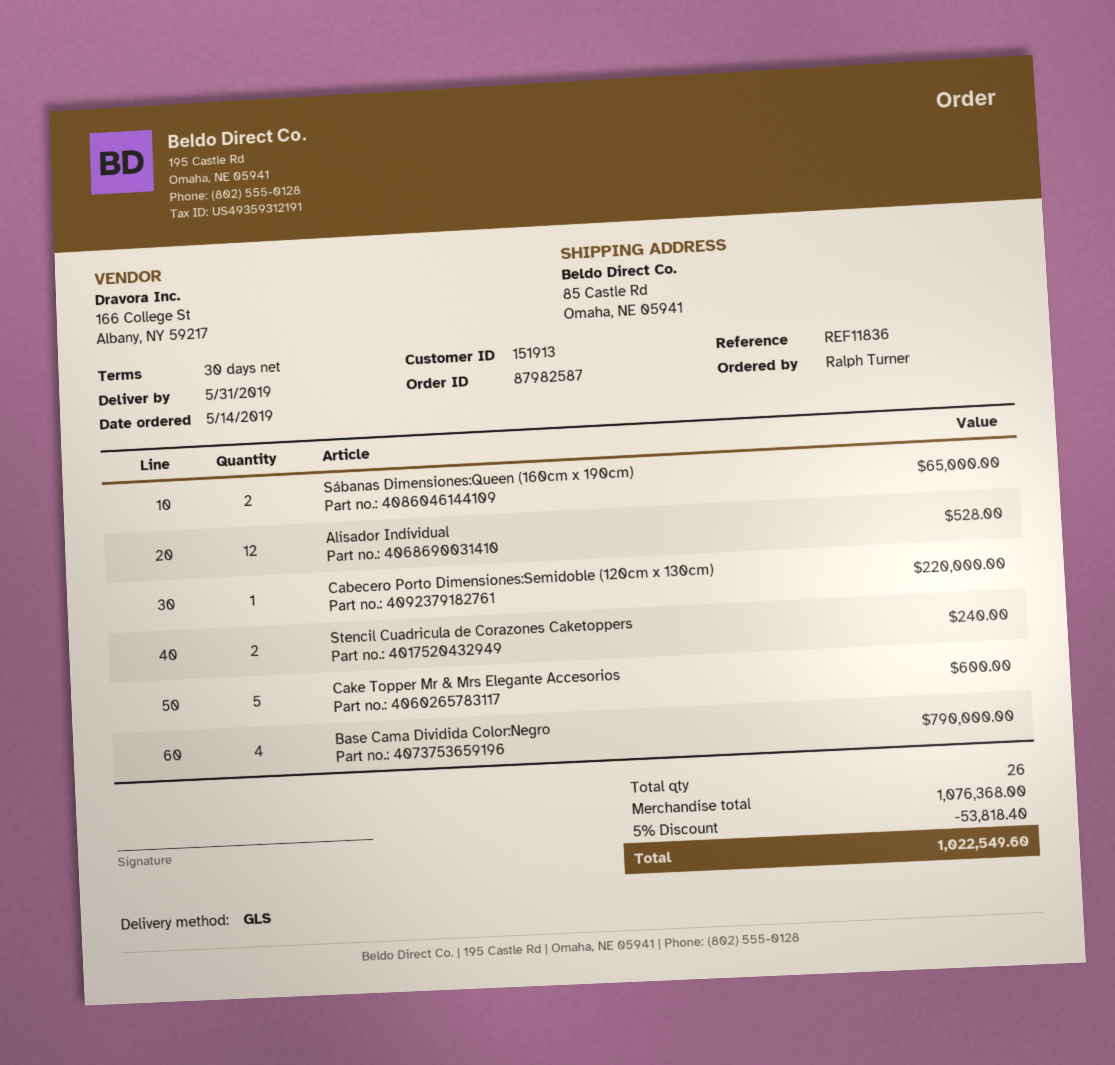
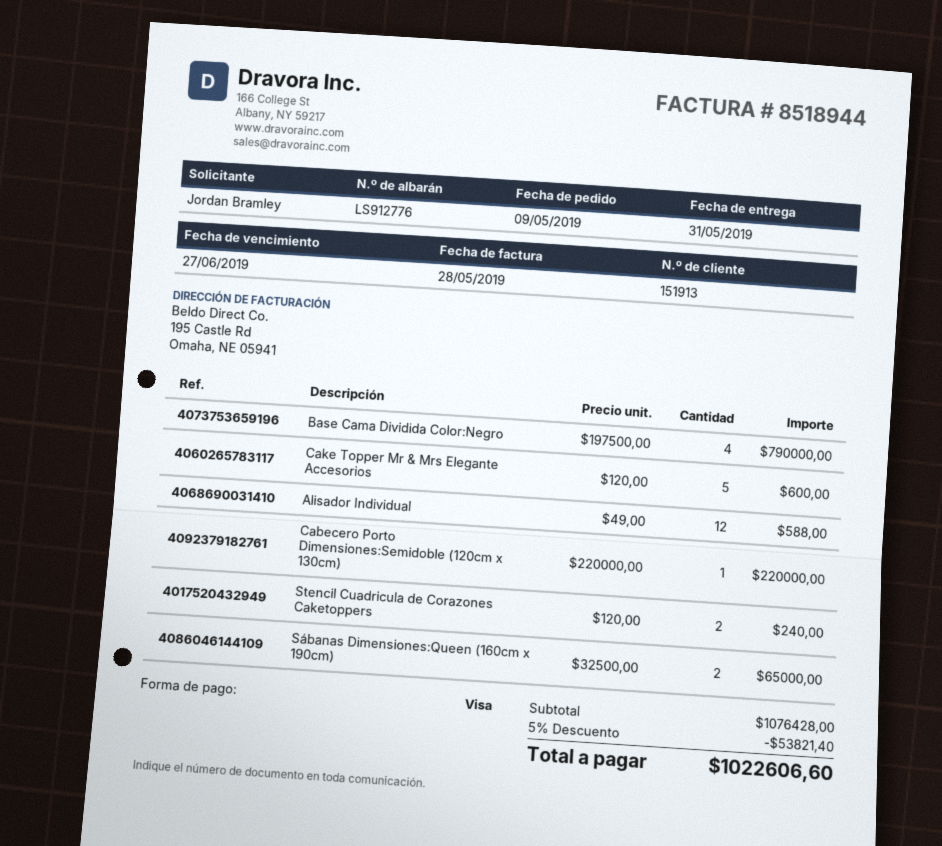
order date: 2019-05-14 -> 2019-05-09
ordered by: Ralph Turner -> Jordan Bramley
Alisador Individual: 12 for 528.00 -> 12 for 588.00
subtotal: 1076368.00 -> 1076428.00
discount: 5% = 53818.40 -> 5% = 53821.40
total: 1022549.60 -> 1022606.60

